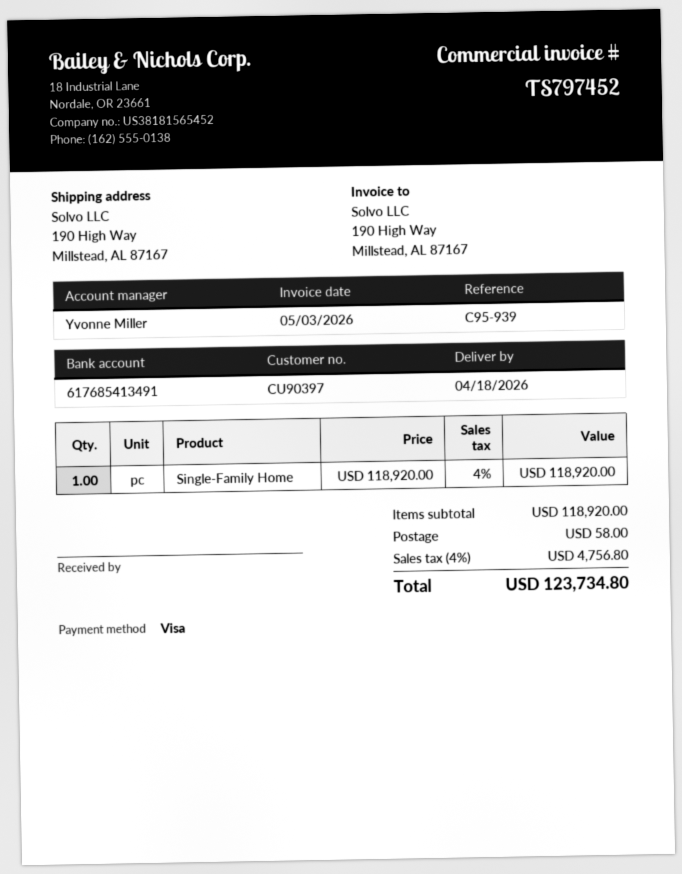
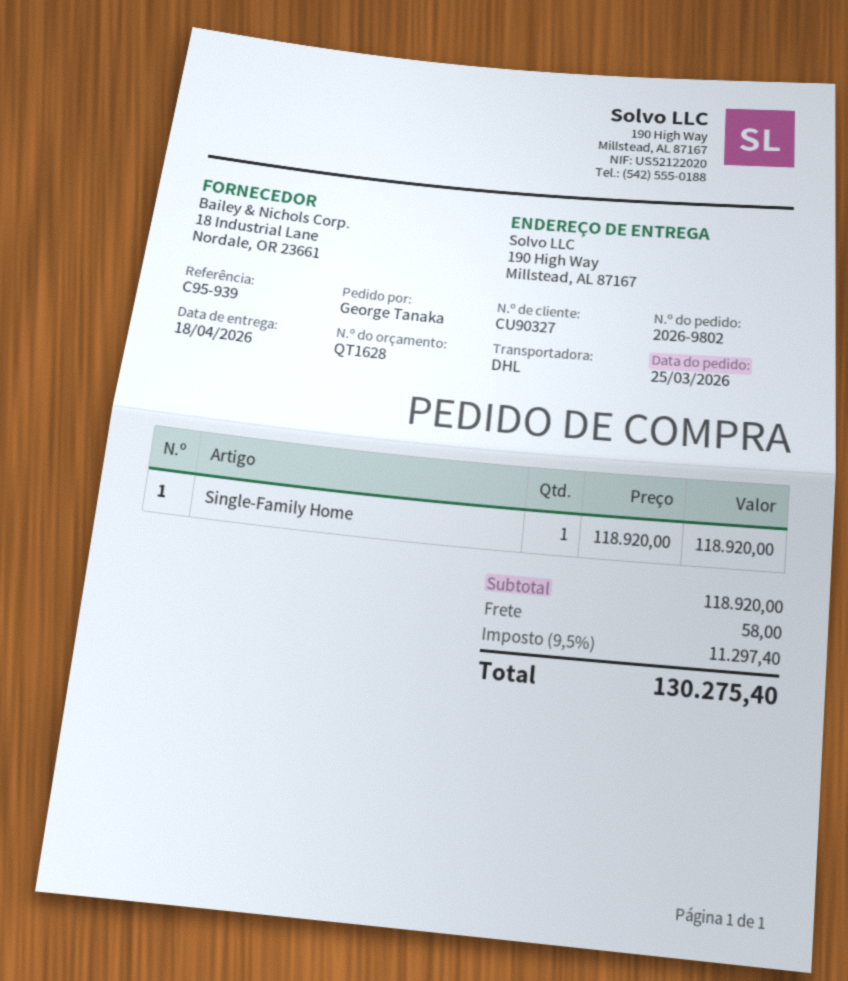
customer number: CU90397 -> CU90327
tax: 4% = 4756.80 -> 9.5% = 11297.40
total: 123734.80 -> 130275.40

